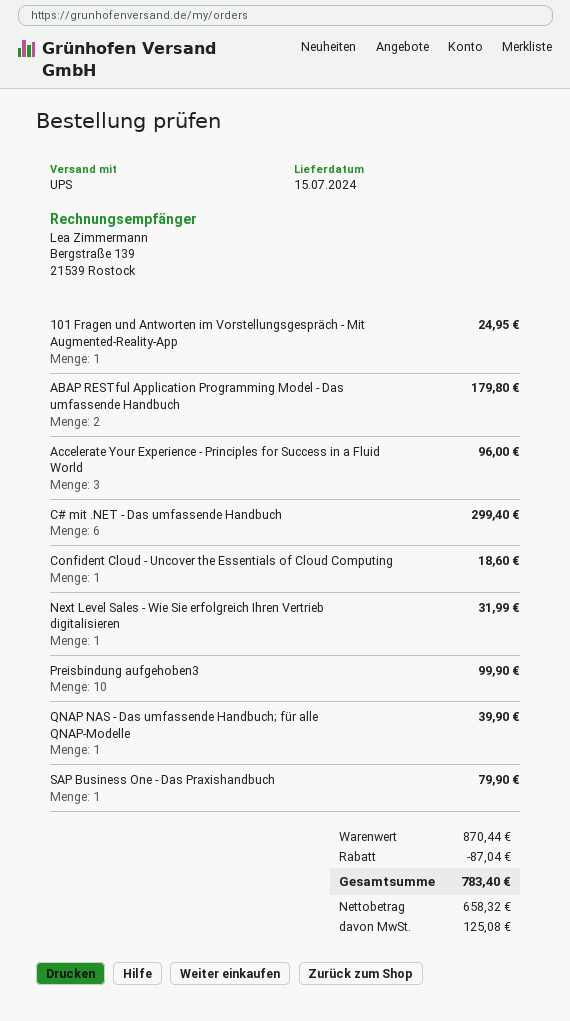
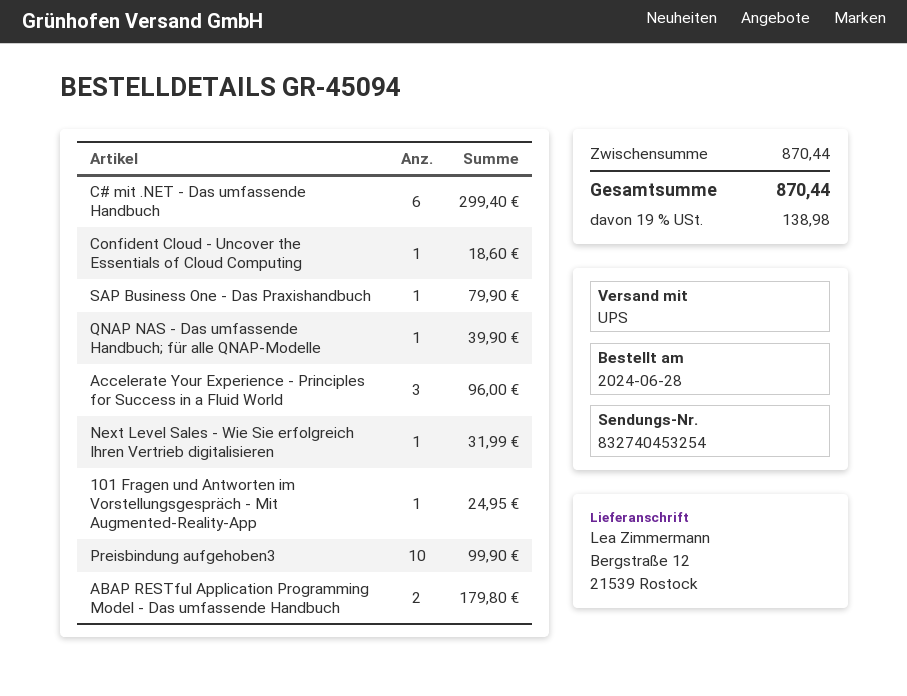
discount: 87.04 -> none
tax: 125.08 -> 138.98
total: 783.40 -> 870.44

